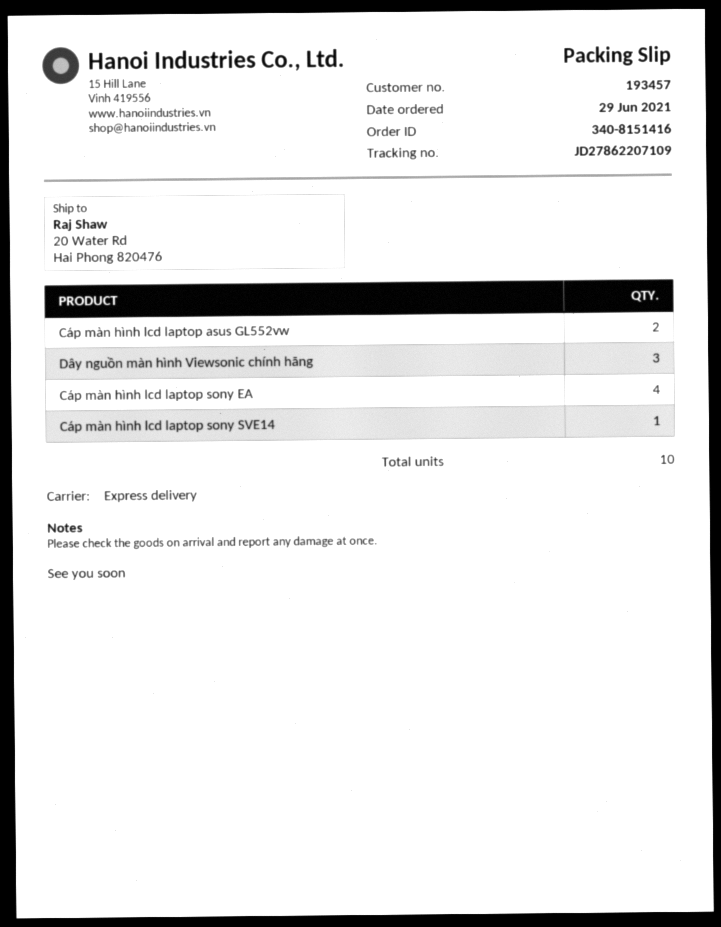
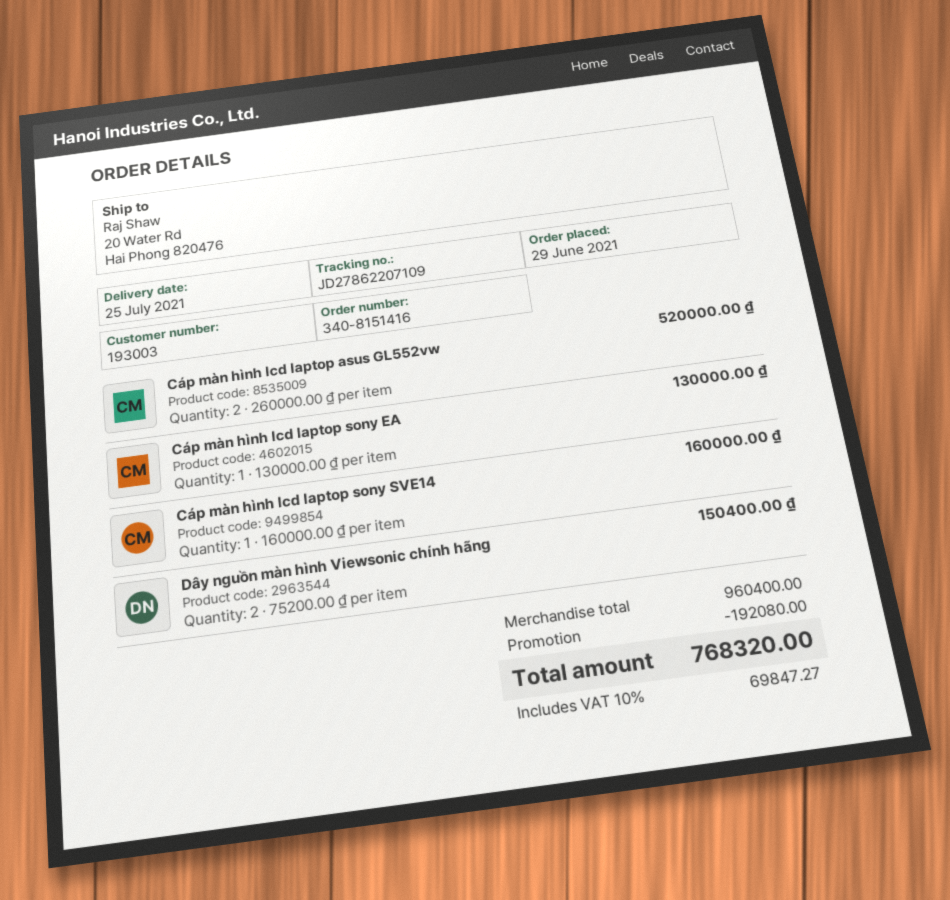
customer number: 193457 -> 193003
Dây nguồn màn hình Viewsonic chính hãng: 3 -> 2
Cáp màn hình lcd laptop sony EA: 4 -> 1

